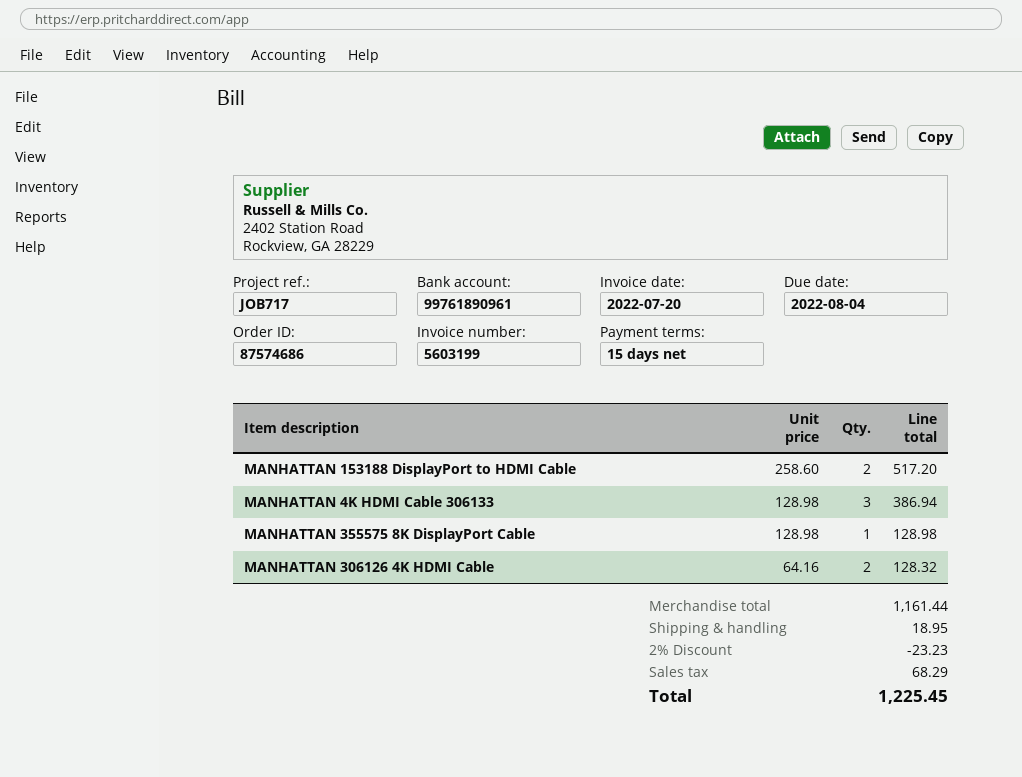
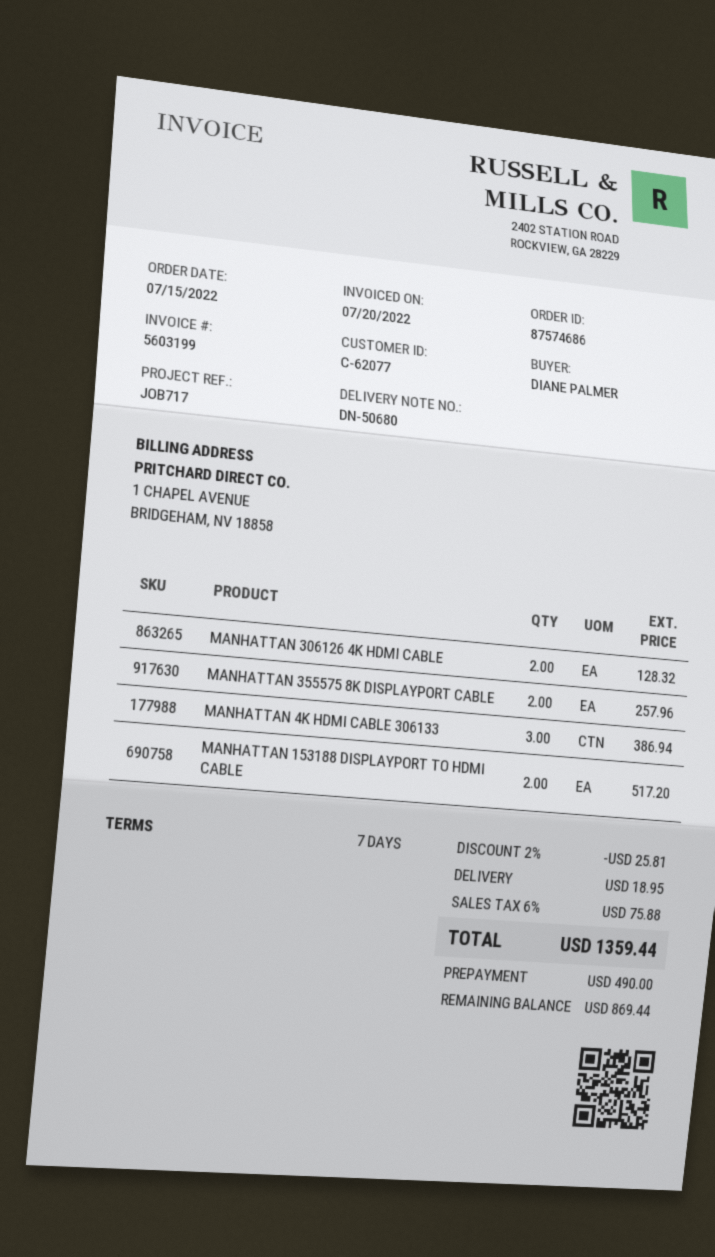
payment terms: 15 days -> 7 days
MANHATTAN 355575 8K DisplayPort Cable: 1 for 128.98 -> 2 for 257.96
discount: 2% = 23.23 -> 2% = 25.81
tax: 68.29 -> 75.88
total: 1225.45 -> 1359.44

